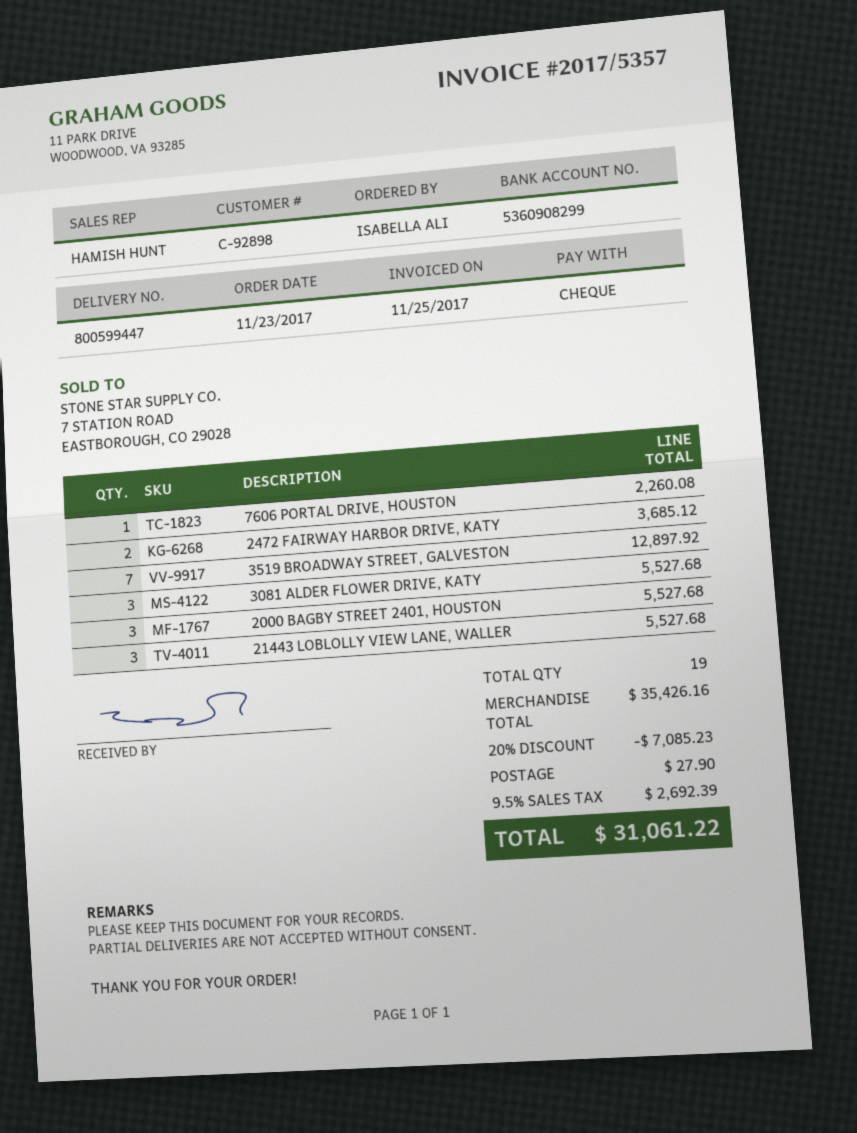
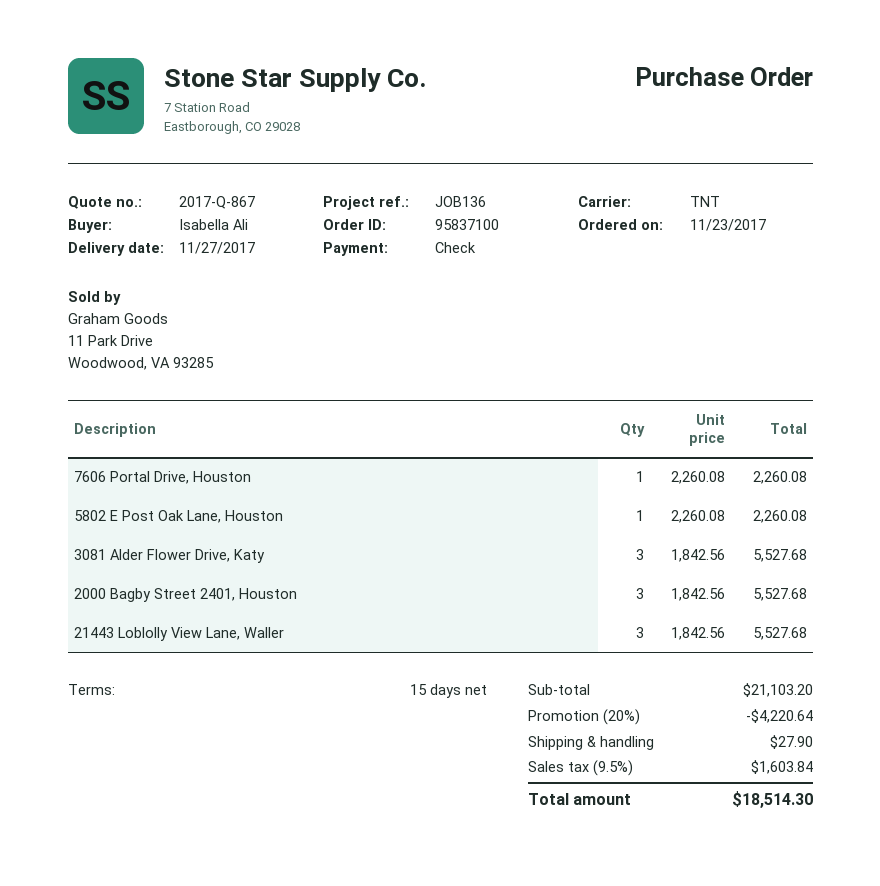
2472 FAIRWAY HARBOR DRIVE, KATY: 2 for 3685.12 -> none
3519 BROADWAY STREET, GALVESTON: 7 for 12897.92 -> none
5802 E Post Oak Lane, Houston: none -> 1 for 2260.08
subtotal: 35426.16 -> 21103.20
discount: 20% = 7085.23 -> 20% = 4220.64
tax: 9.5% = 2692.39 -> 9.5% = 1603.84
total: 31061.22 -> 18514.30

